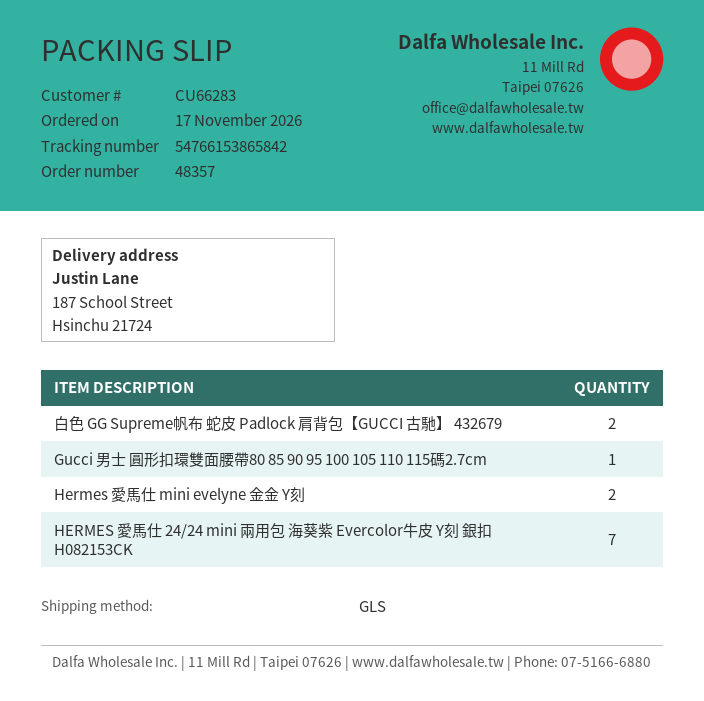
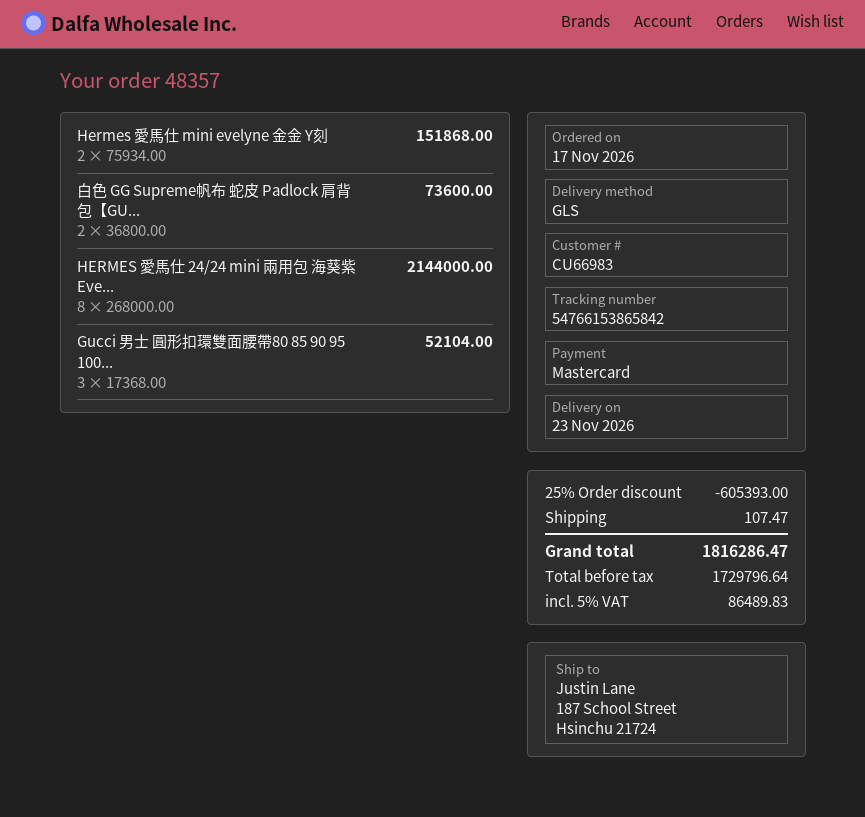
customer number: CU66283 -> CU66983
Gucci 男士 圓形扣環雙面腰帶80 85 90 95 100 105 110 115碼2.7cm: 1 -> 3
HERMES 愛馬仕 24/24 mini 兩用包 海葵紫 Evercolor牛皮 Y刻 銀扣 H082153CK: 7 -> 8

